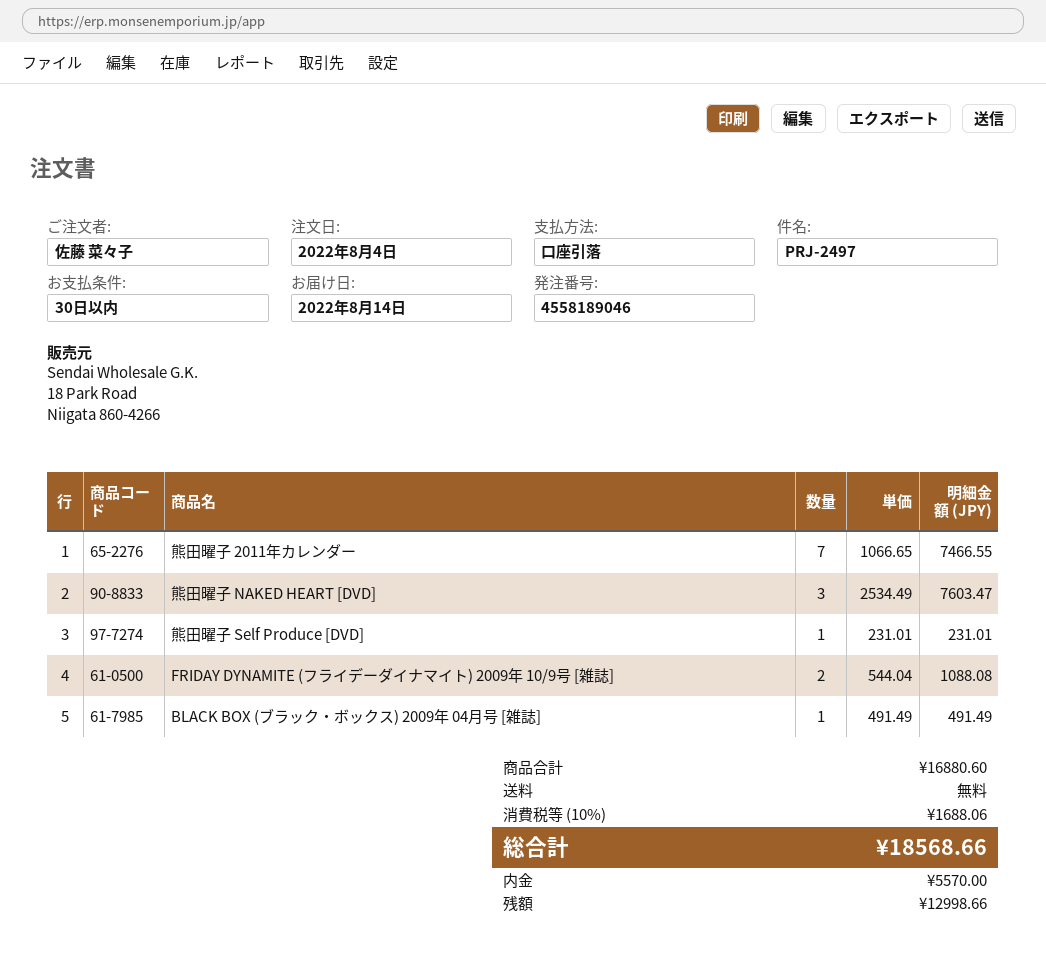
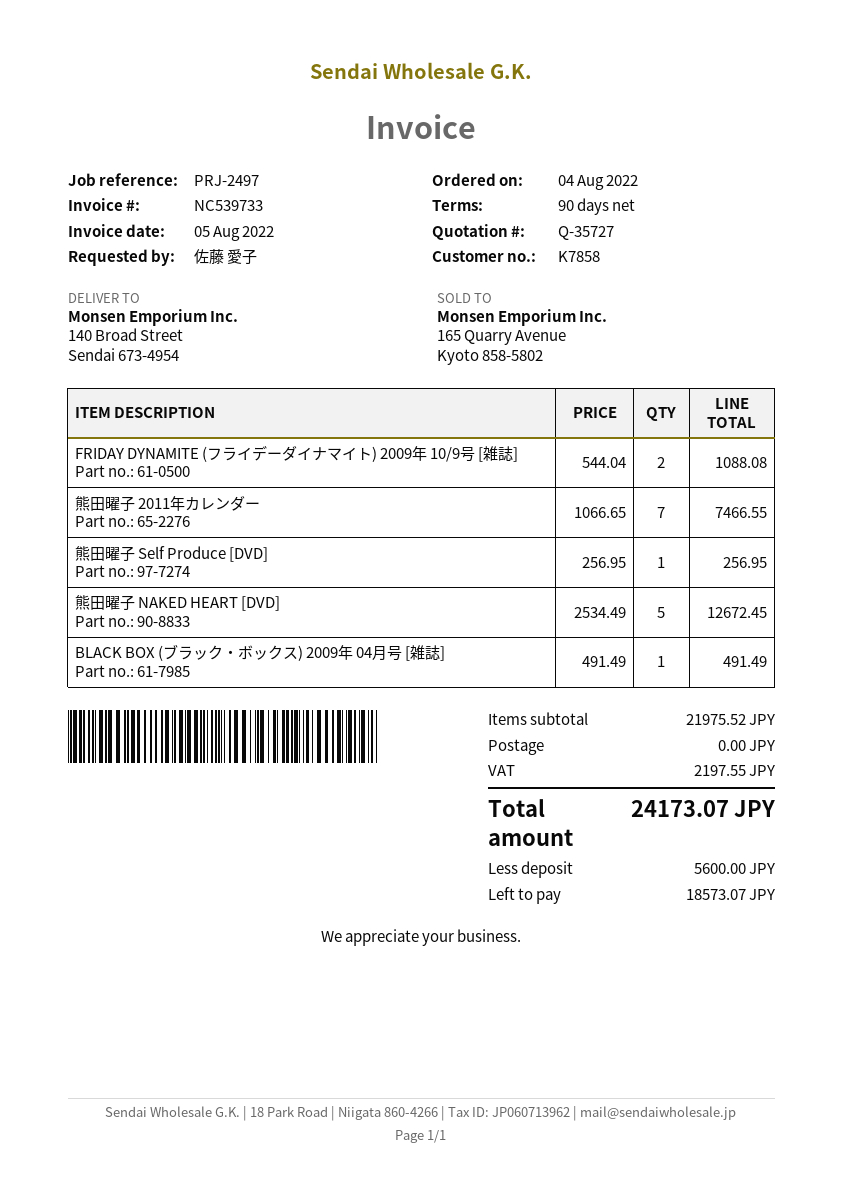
payment terms: 30 days -> 90 days
ordered by: 佐藤 菜々子 -> 佐藤 愛子
熊田曜子 NAKED HEART [DVD]: 3 x 2534.49 = 7603.47 -> 5 x 2534.49 = 12672.45
熊田曜子 Self Produce [DVD]: 1 x 231.01 = 231.01 -> 1 x 256.95 = 256.95
subtotal: 16880.60 -> 21975.52
tax: 1688.06 -> 2197.55
total: 18568.66 -> 24173.07
deposit: 5570.00 -> 5600.00
balance: 12998.66 -> 18573.07

